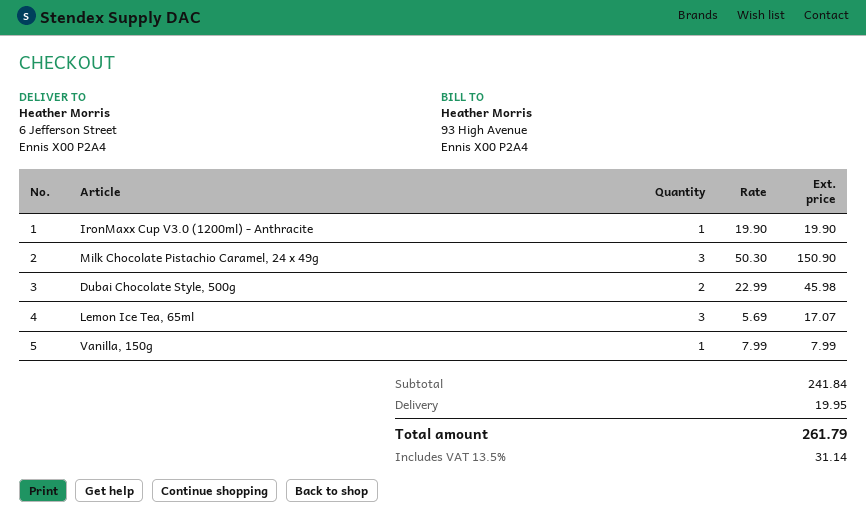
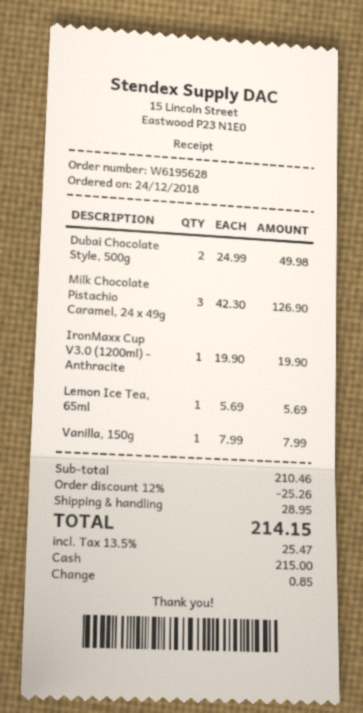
Milk Chocolate Pistachio Caramel, 24 x 49g: 3 x 50.30 = 150.90 -> 3 x 42.30 = 126.90
Dubai Chocolate Style, 500g: 2 x 22.99 = 45.98 -> 2 x 24.99 = 49.98
Lemon Ice Tea, 65ml: 3 x 5.69 = 17.07 -> 1 x 5.69 = 5.69
subtotal: 241.84 -> 210.46
discount: none -> 12% = 25.26
shipping: 19.95 -> 28.95
tax: 13.5% = 31.14 -> 13.5% = 25.47
total: 261.79 -> 214.15

